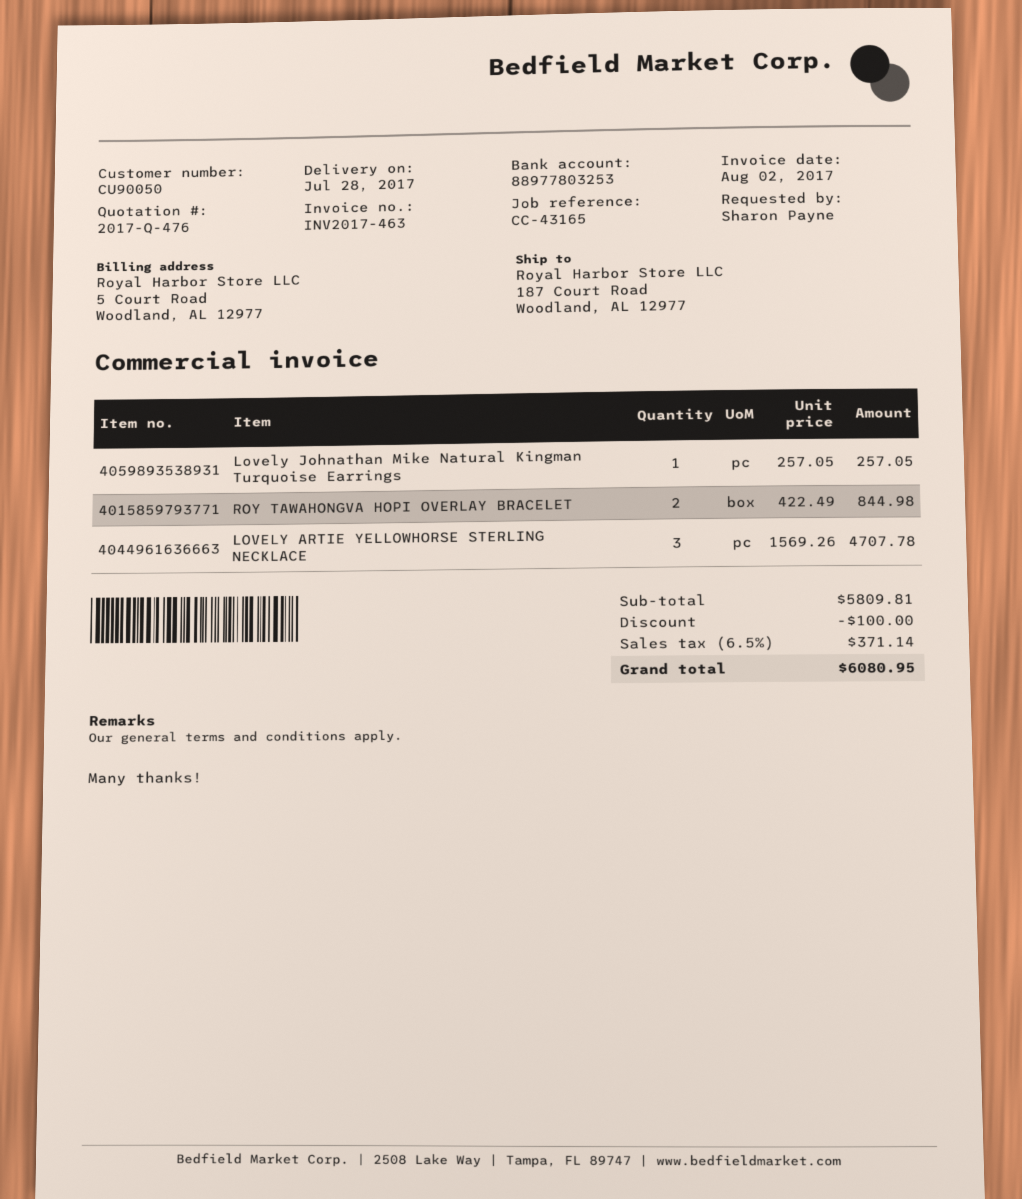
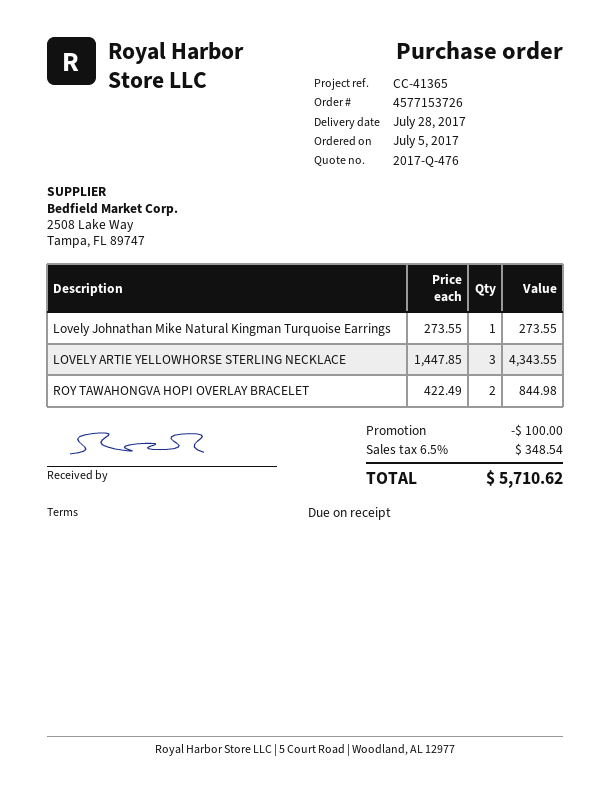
reference: CC-43165 -> CC-41365
Lovely Johnathan Mike Natural Kingman Turquoise Earrings: 1 x 257.05 = 257.05 -> 1 x 273.55 = 273.55
LOVELY ARTIE YELLOWHORSE STERLING NECKLACE: 3 x 1569.26 = 4707.78 -> 3 x 1447.85 = 4343.55
tax: 6.5% = 371.14 -> 6.5% = 348.54
total: 6080.95 -> 5710.62

